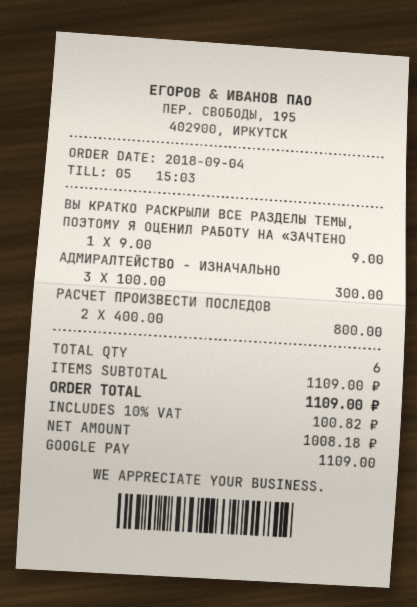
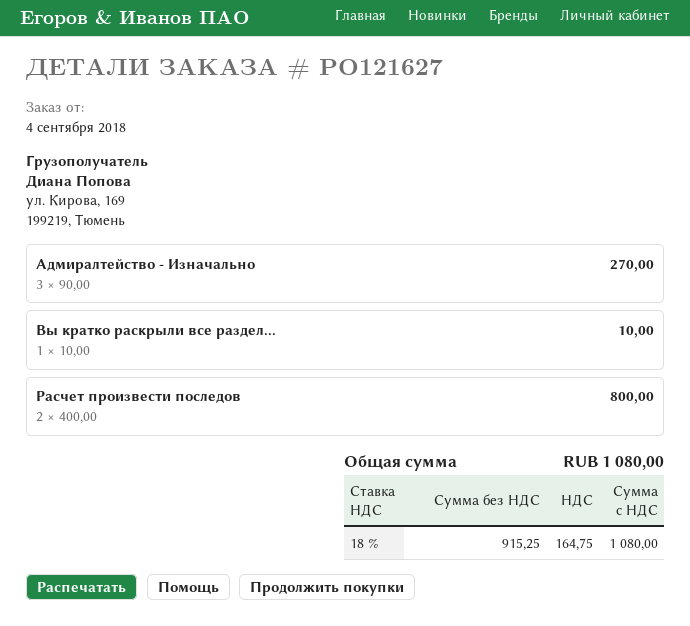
ВЫ КРАТКО РАСКРЫЛИ ВСЕ РАЗДЕЛЫ ТЕМЫ, ПОЭТОМУ Я ОЦЕНИЛ РАБОТУ НА «ЗАЧТЕНО: 1 x 9.00 = 9.00 -> 1 x 10.00 = 10.00
АДМИРАЛТЕЙСТВО - ИЗНАЧАЛЬНО: 3 x 100.00 = 300.00 -> 3 x 90.00 = 270.00
net: 1008.18 -> 915.25
tax: 10% = 100.82 -> 18% = 164.75
total: 1109.00 -> 1080.00

